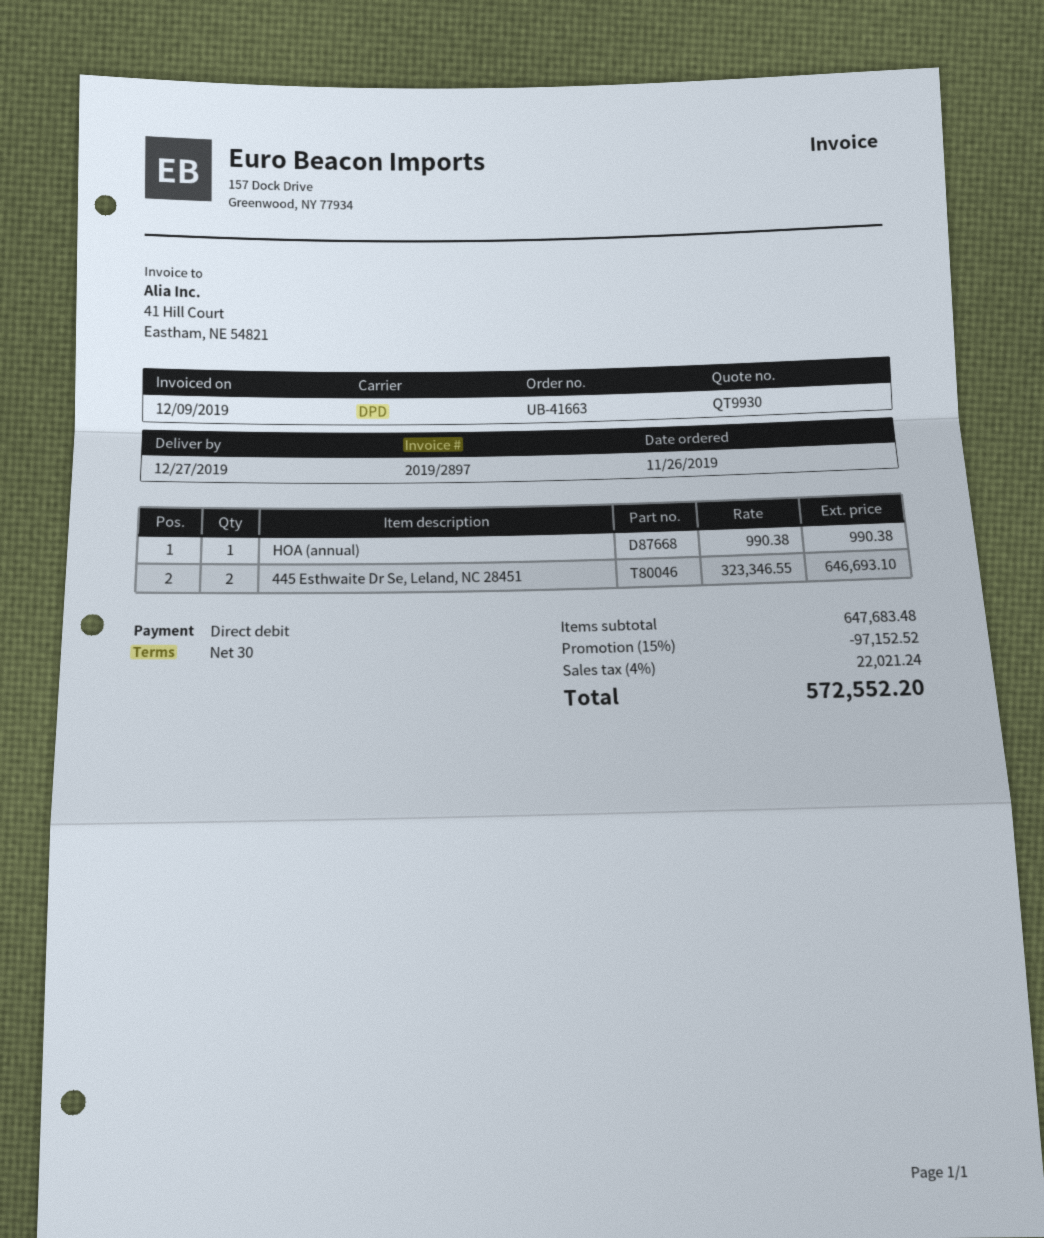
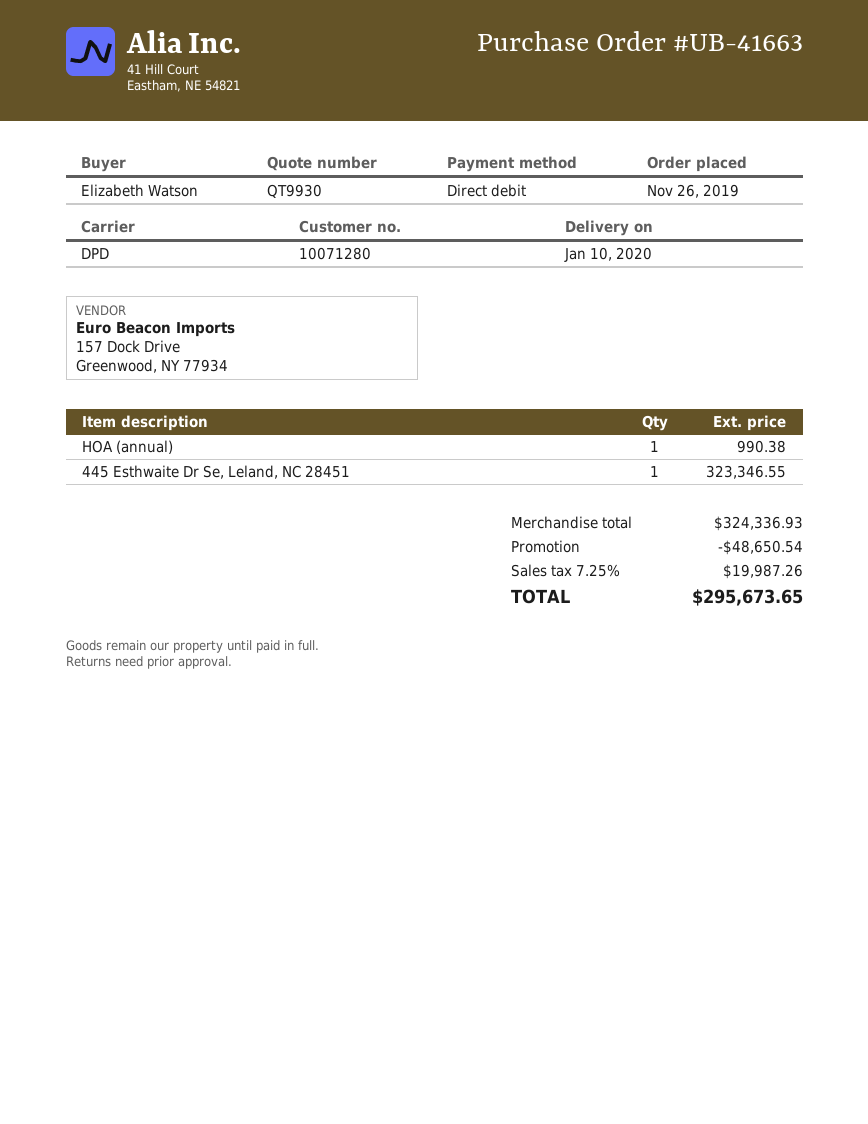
delivery date: 2019-12-27 -> 2020-01-10
445 Esthwaite Dr Se, Leland, NC 28451: 2 for 646693.10 -> 1 for 323346.55
subtotal: 647683.48 -> 324336.93
discount: 97152.52 -> 48650.54
tax: 4% = 22021.24 -> 7.25% = 19987.26
total: 572552.20 -> 295673.65

